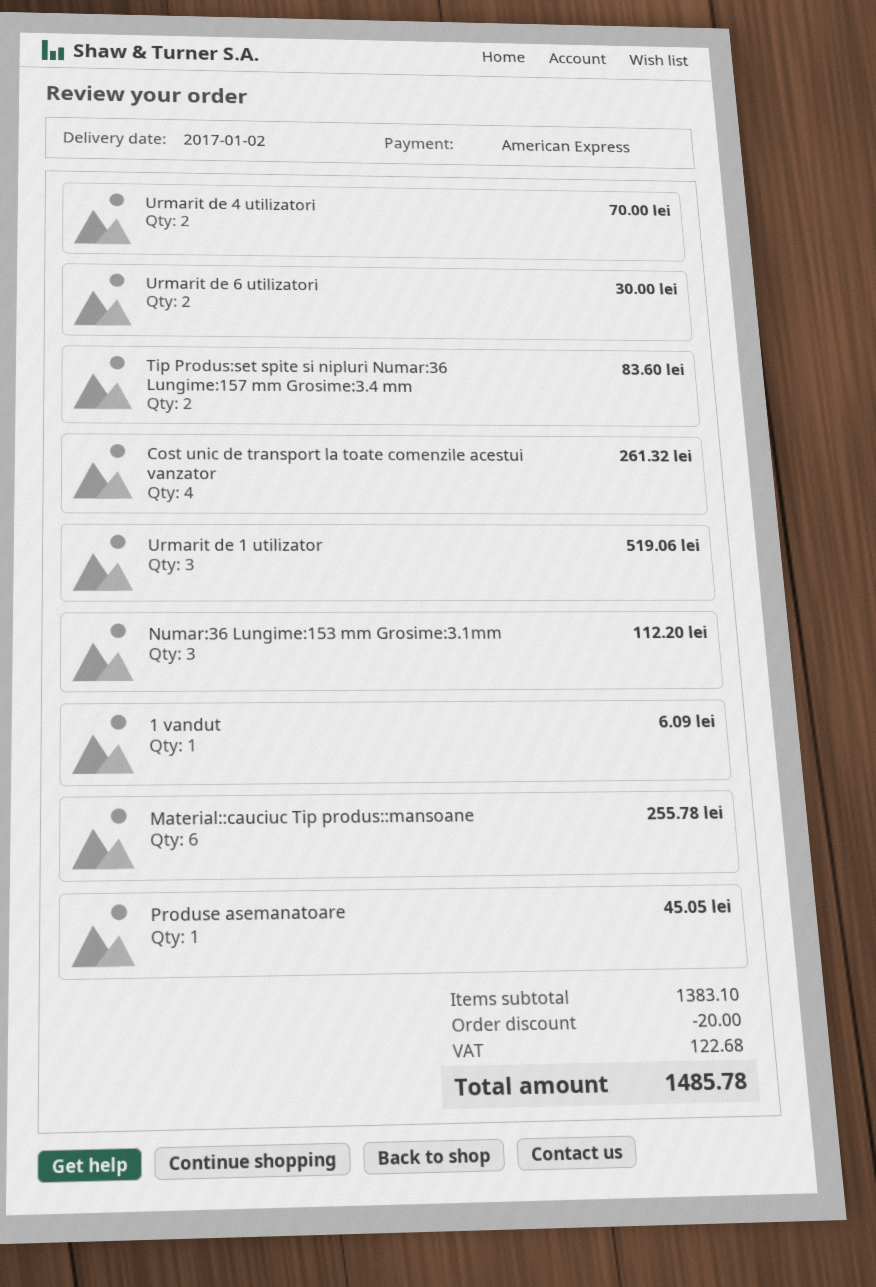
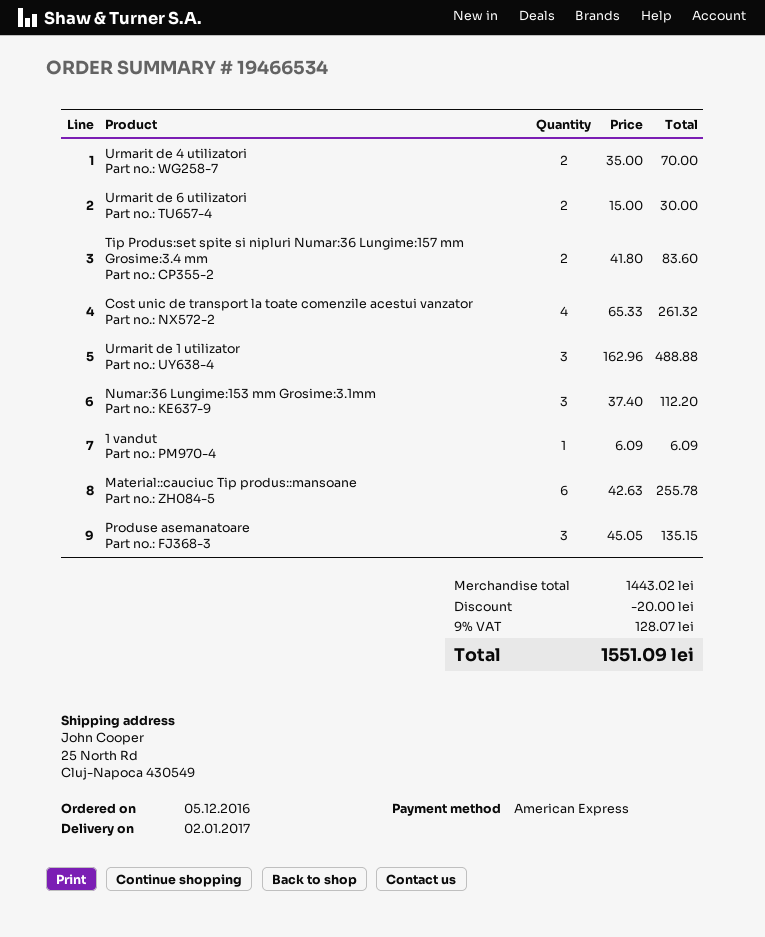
Urmarit de 1 utilizator: 3 for 519.06 -> 3 for 488.88
Produse asemanatoare: 1 for 45.05 -> 3 for 135.15
subtotal: 1383.10 -> 1443.02
tax: 122.68 -> 128.07
total: 1485.78 -> 1551.09

